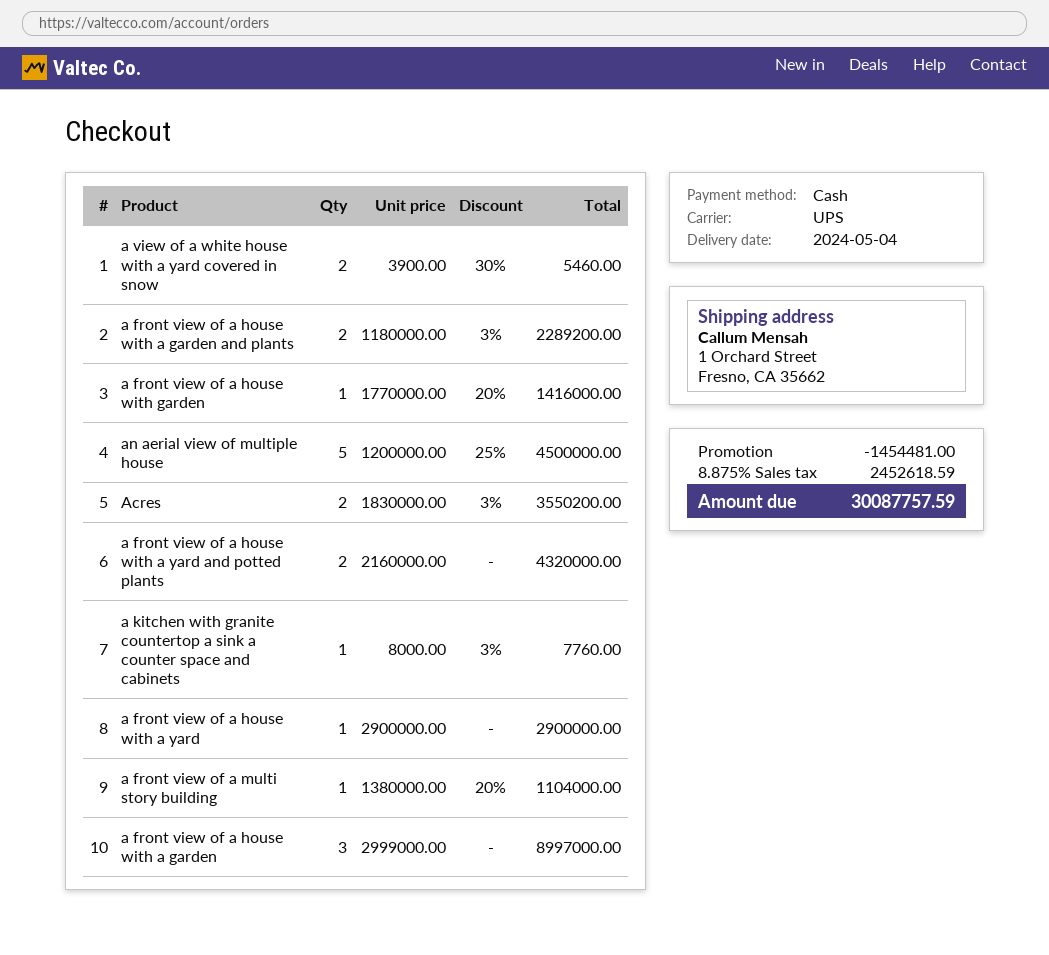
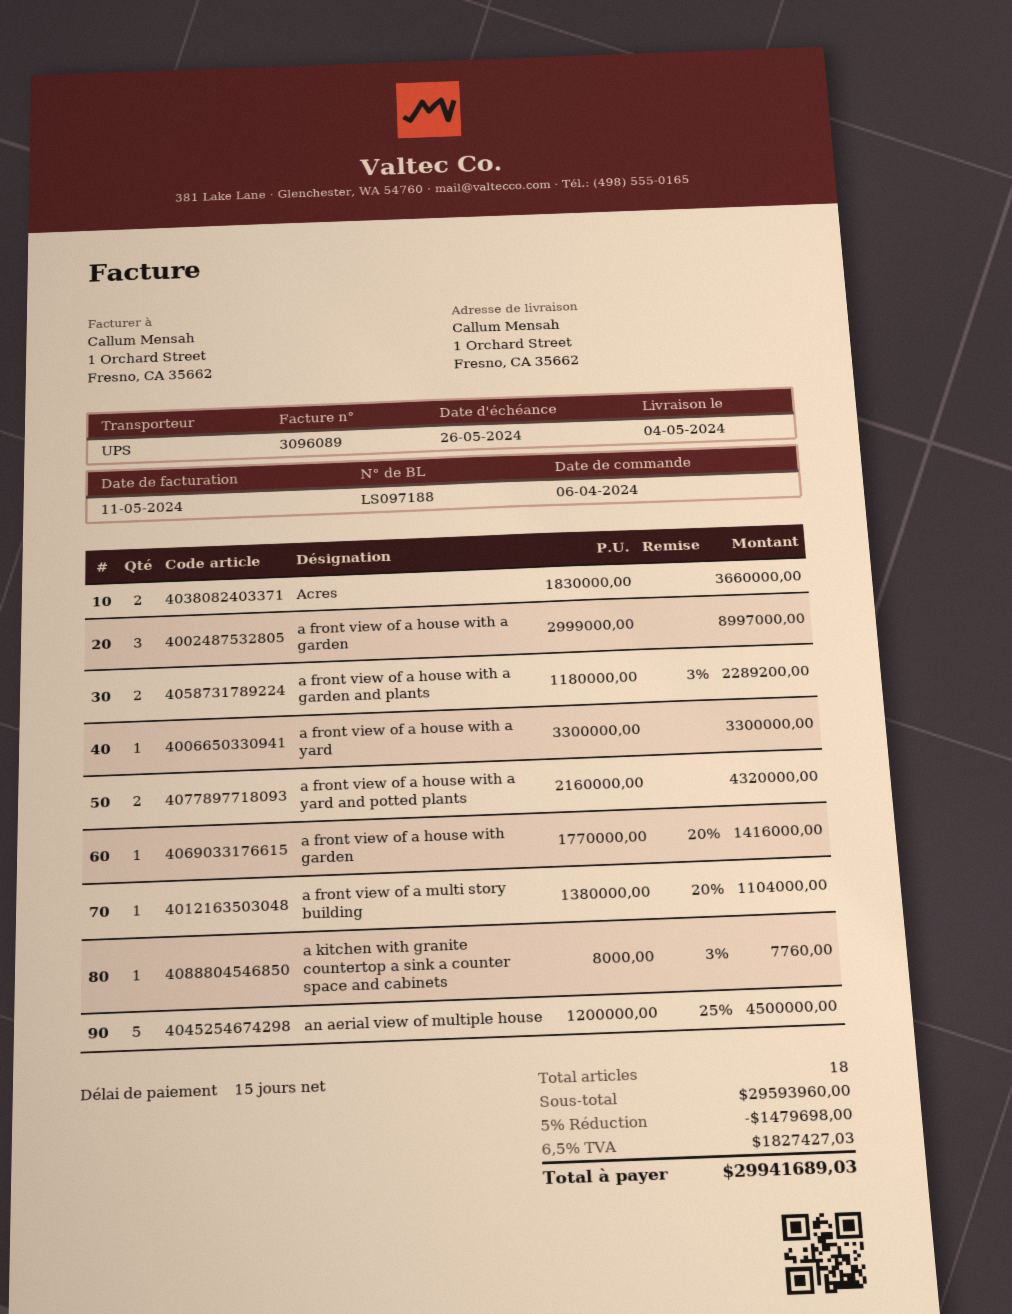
a view of a white house with a yard covered in snow: 2 x 3900.00 - 30% = 5460.00 -> none
Acres: 2 x 1830000.00 - 3% = 3550200.00 -> 2 x 1830000.00 = 3660000.00
a front view of a house with a yard: 1 x 2900000.00 = 2900000.00 -> 1 x 3300000.00 = 3300000.00
discount: 1454481.00 -> 1479698.00
tax: 8.875% = 2452618.59 -> 6.5% = 1827427.03
total: 30087757.59 -> 29941689.03

